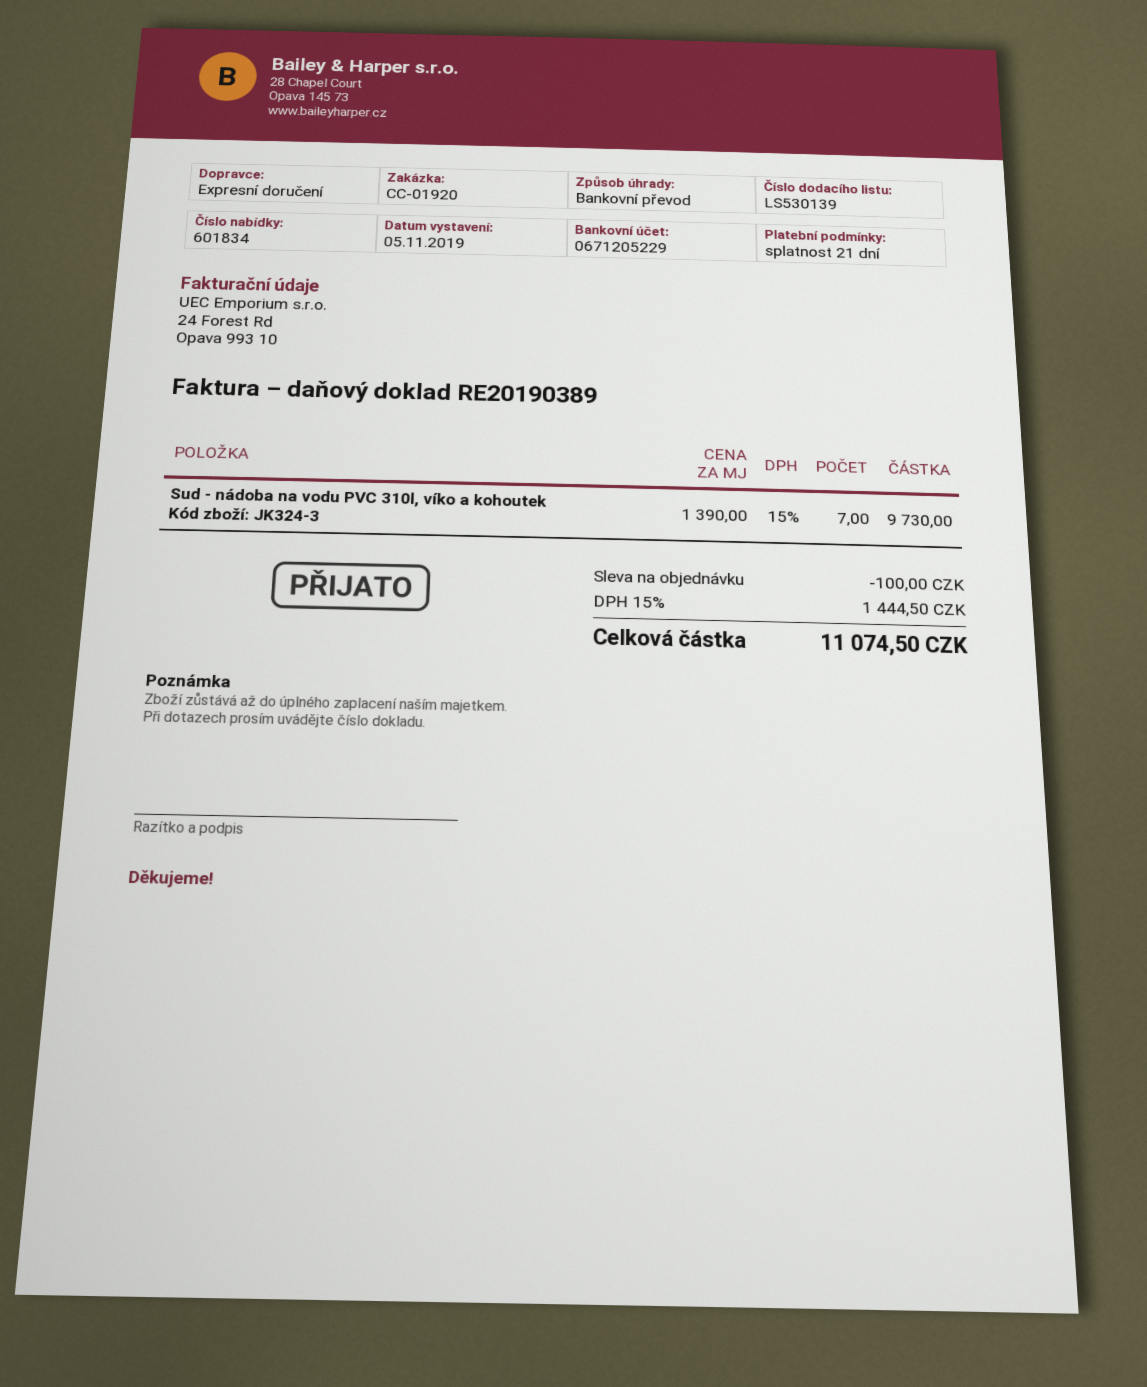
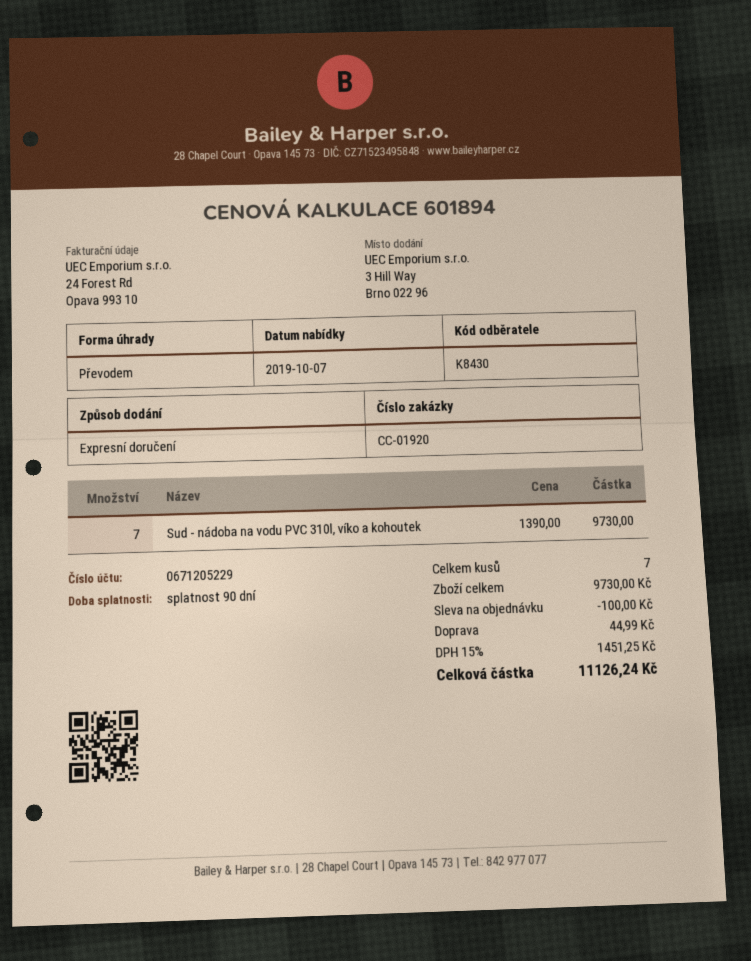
quote number: 601834 -> 601894
payment terms: 21 days -> 90 days
shipping: none -> 44.99
tax: 15% = 1444.50 -> 15% = 1451.25
total: 11074.50 -> 11126.24

